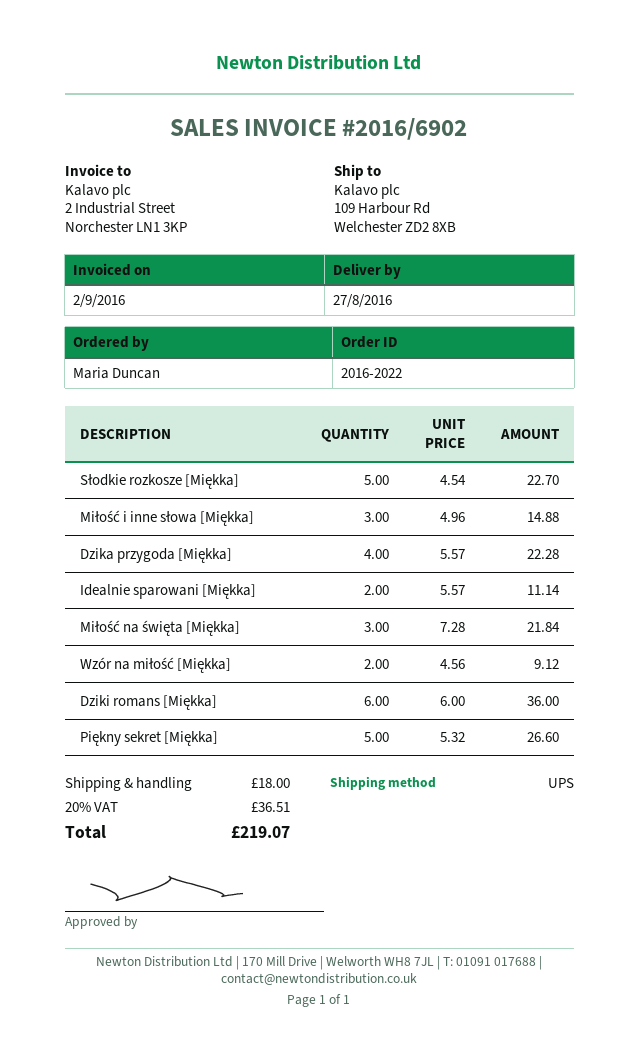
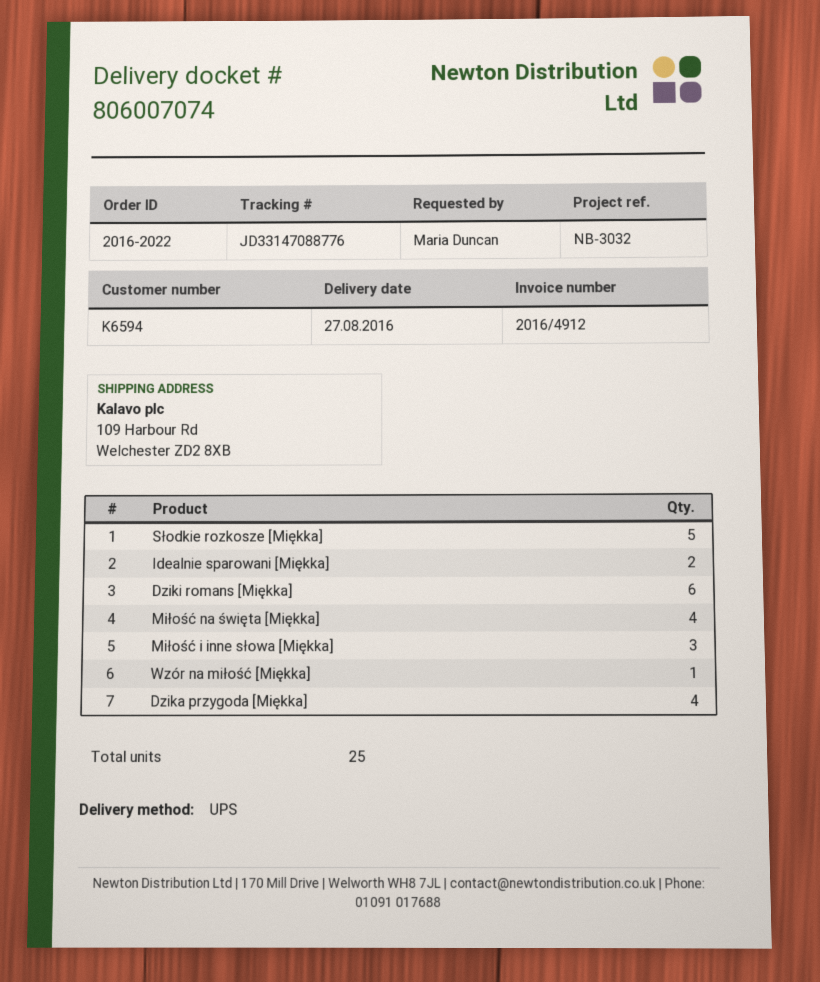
invoice number: 2016/6902 -> 2016/4912
Miłość na święta [Miękka]: 3 -> 4
Wzór na miłość [Miękka]: 2 -> 1
Piękny sekret [Miękka]: 5 -> none

